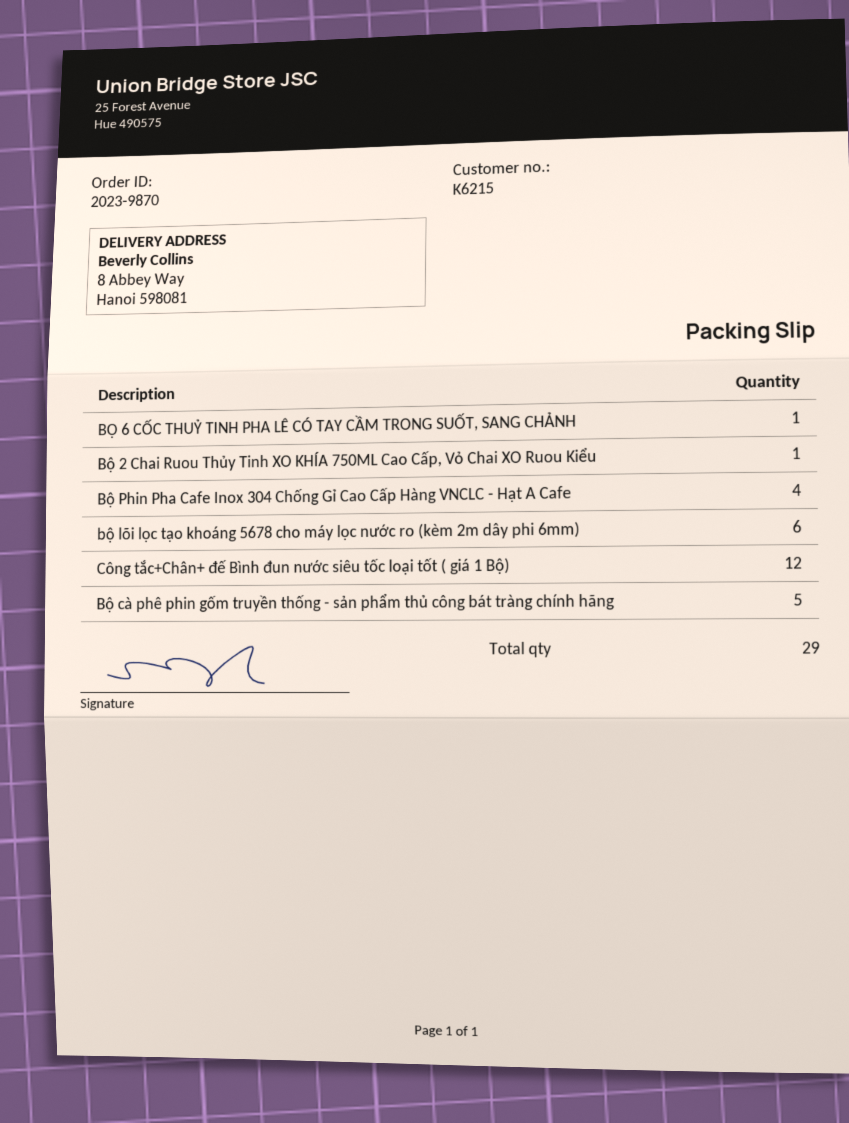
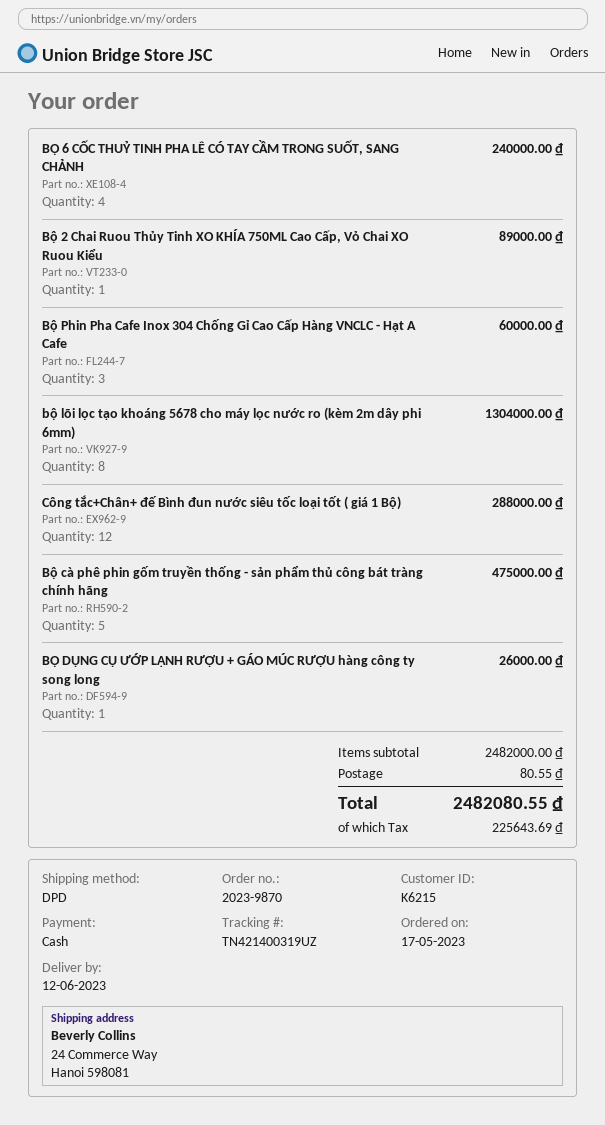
ship to: 8 Abbey Way, Hanoi 598081 -> 24 Commerce Way, Hanoi 598081
BỘ 6 CỐC THUỶ TINH PHA LÊ CÓ TAY CẦM TRONG SUỐT, SANG CHẢNH: 1 -> 4
Bộ Phin Pha Cafe Inox 304 Chống Gỉ Cao Cấp Hàng VNCLC - Hạt A Cafe: 4 -> 3
bộ lõi lọc tạo khoáng 5678 cho máy lọc nước ro (kèm 2m dây phi 6mm): 6 -> 8
BỘ DỤNG CỤ ƯỚP LẠNH RƯỢU + GÁO MÚC RƯỢU hàng công ty song long: none -> 1

